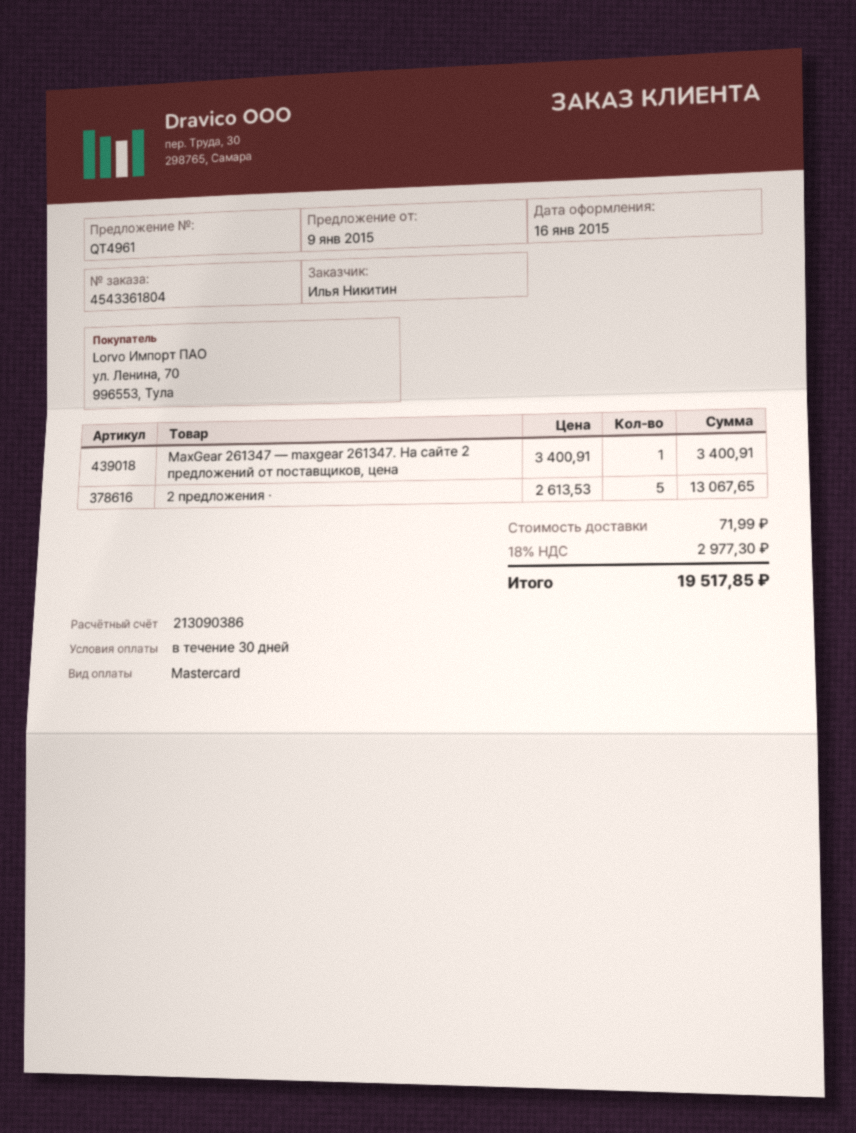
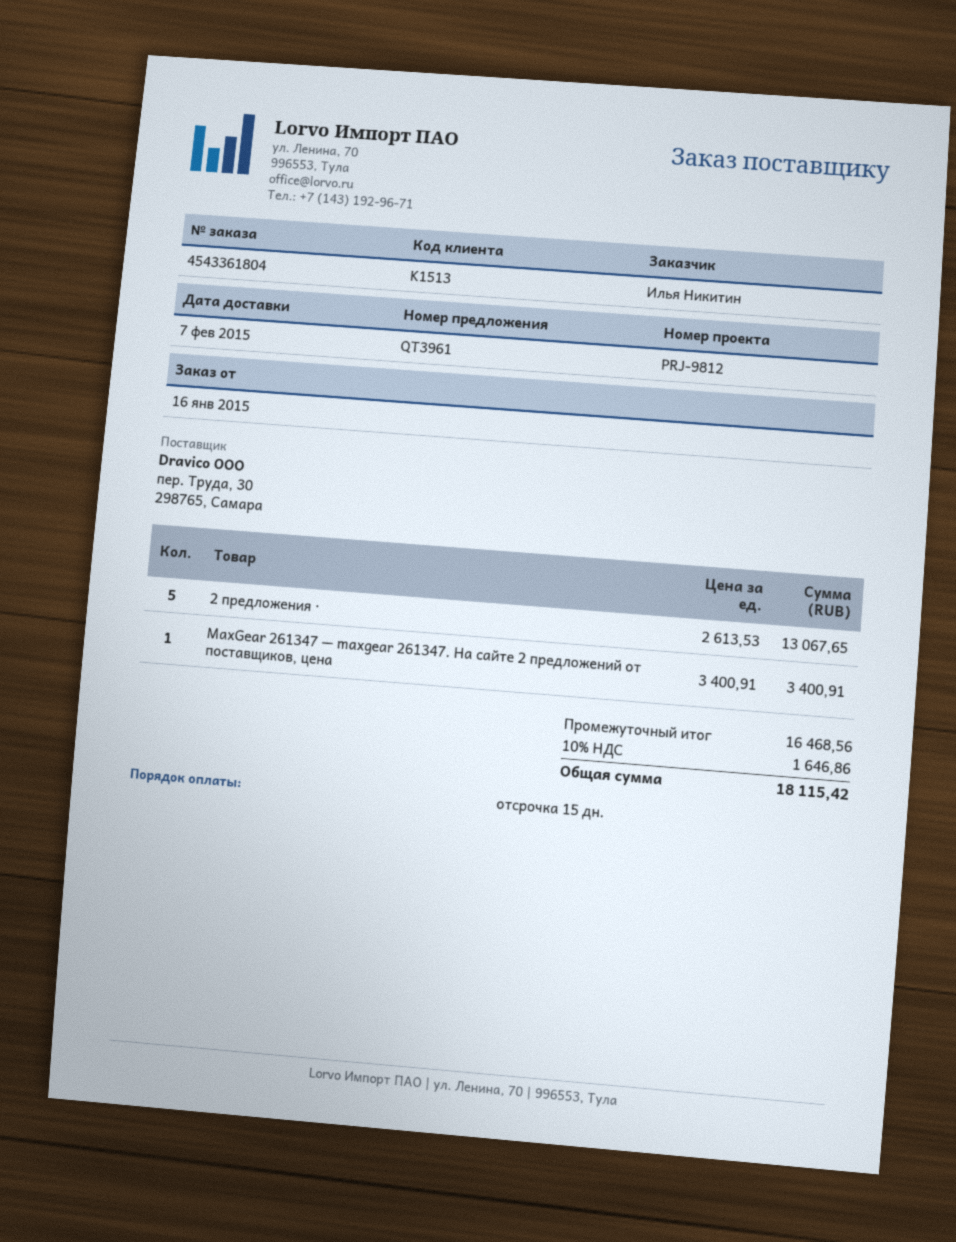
quote number: QT4961 -> QT3961
payment terms: 30 days -> 15 days
shipping: 71.99 -> none
tax: 18% = 2977.30 -> 10% = 1646.86
total: 19517.85 -> 18115.42

